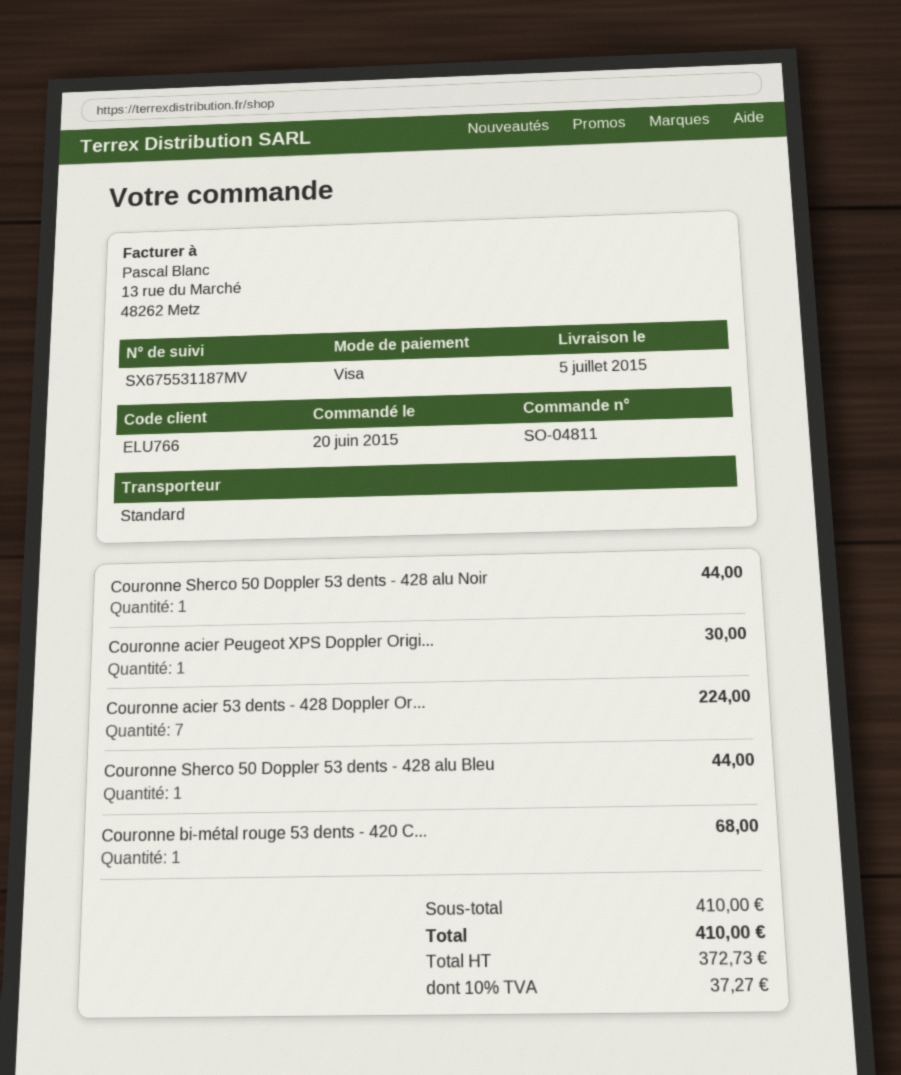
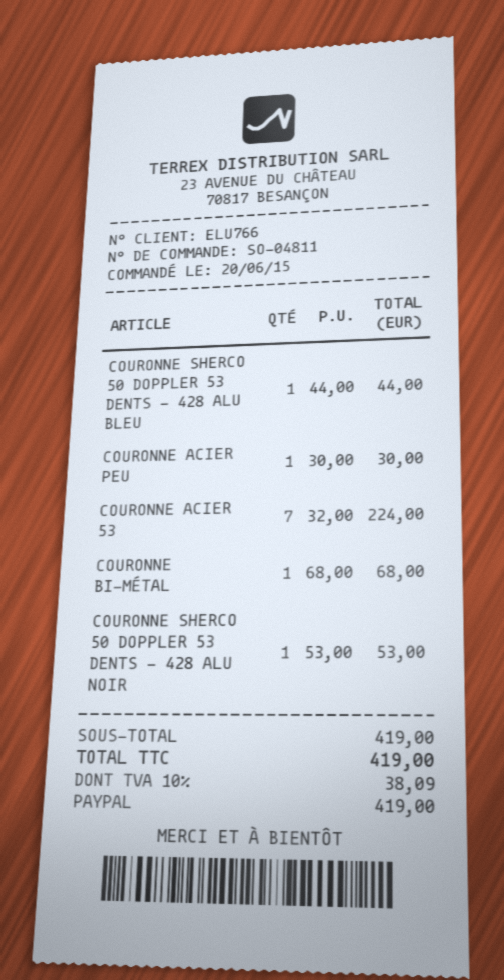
payment method: Visa -> PayPal
Couronne Sherco 50 Doppler 53 dents - 428 alu Noir: 1 for 44.00 -> 1 for 53.00
subtotal: 410.00 -> 419.00
tax: 10% = 37.27 -> 10% = 38.09
total: 410.00 -> 419.00

